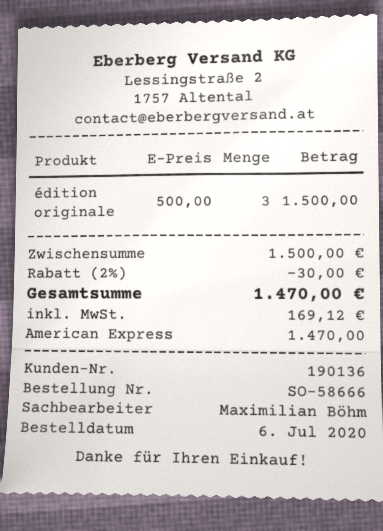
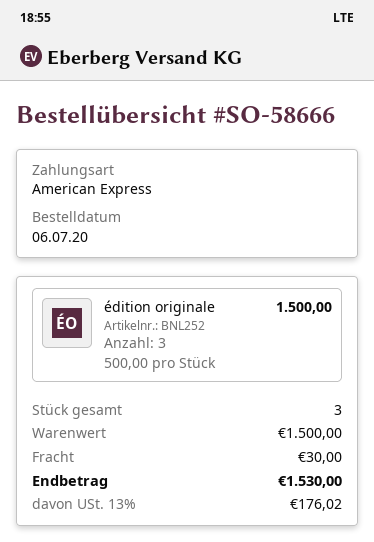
discount: 2% = 30.00 -> none
shipping: none -> 30.00
tax: 169.12 -> 176.02
total: 1470.00 -> 1530.00

